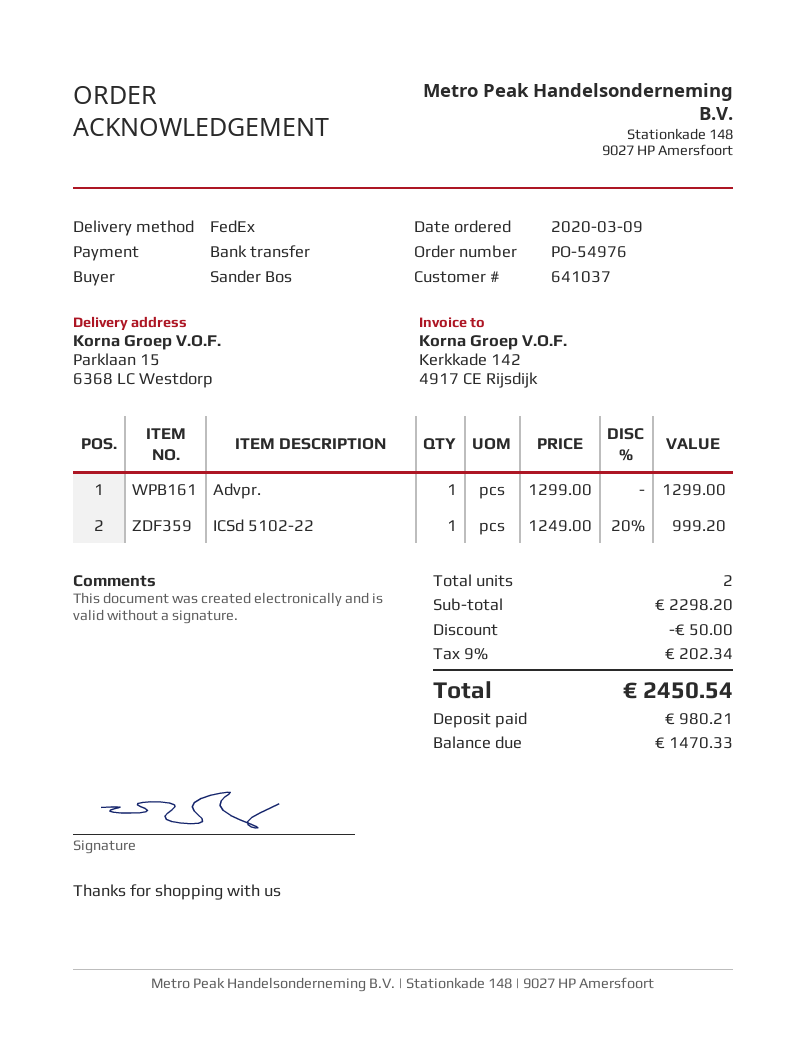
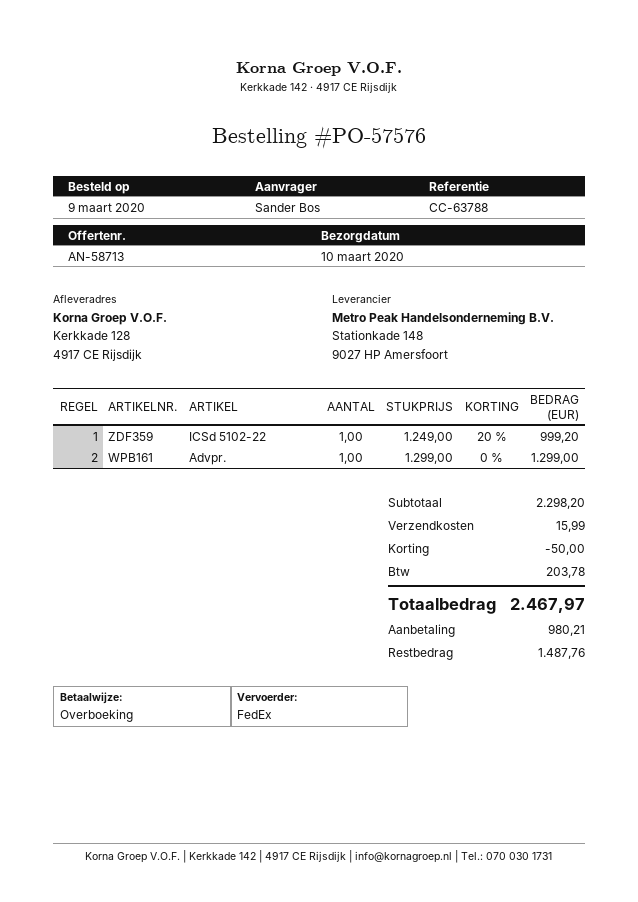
order number: PO-54976 -> PO-57576
ship to: Parklaan 15, 6368 LC Westdorp -> Kerkkade 128, 4917 CE Rijsdijk
shipping: none -> 15.99
tax: 202.34 -> 203.78
total: 2450.54 -> 2467.97
balance: 1470.33 -> 1487.76

